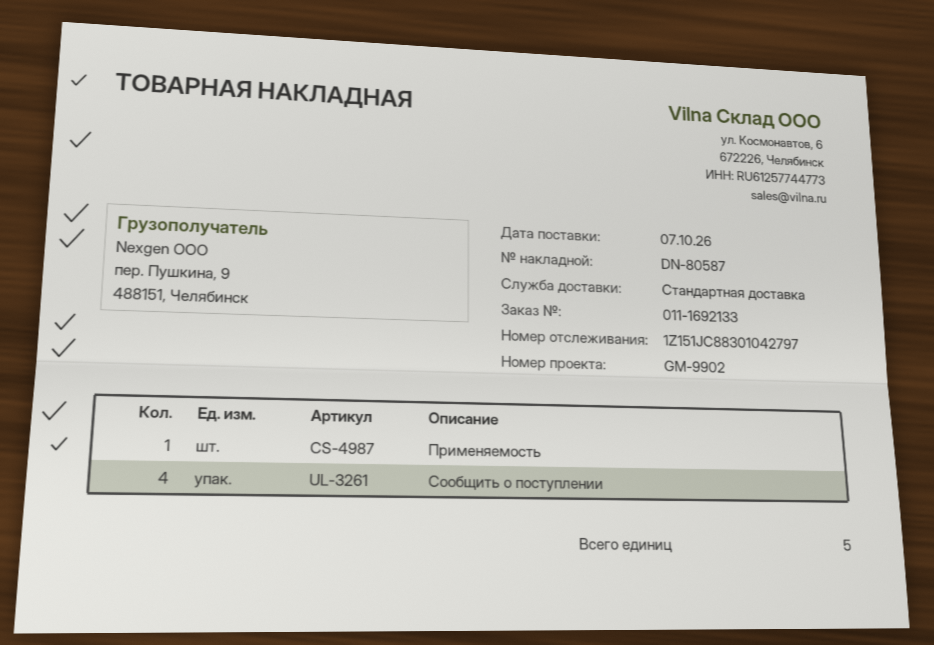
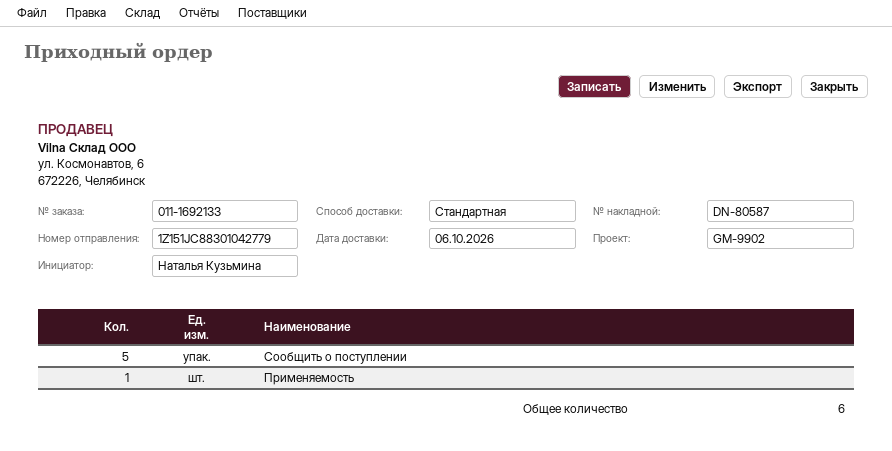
delivery date: 2026-10-07 -> 2026-10-06
tracking number: 1Z151JC88301042797 -> 1Z151JC88301042779
Сообщить о поступлении: 4 -> 5
total quantity: 5 -> 6

